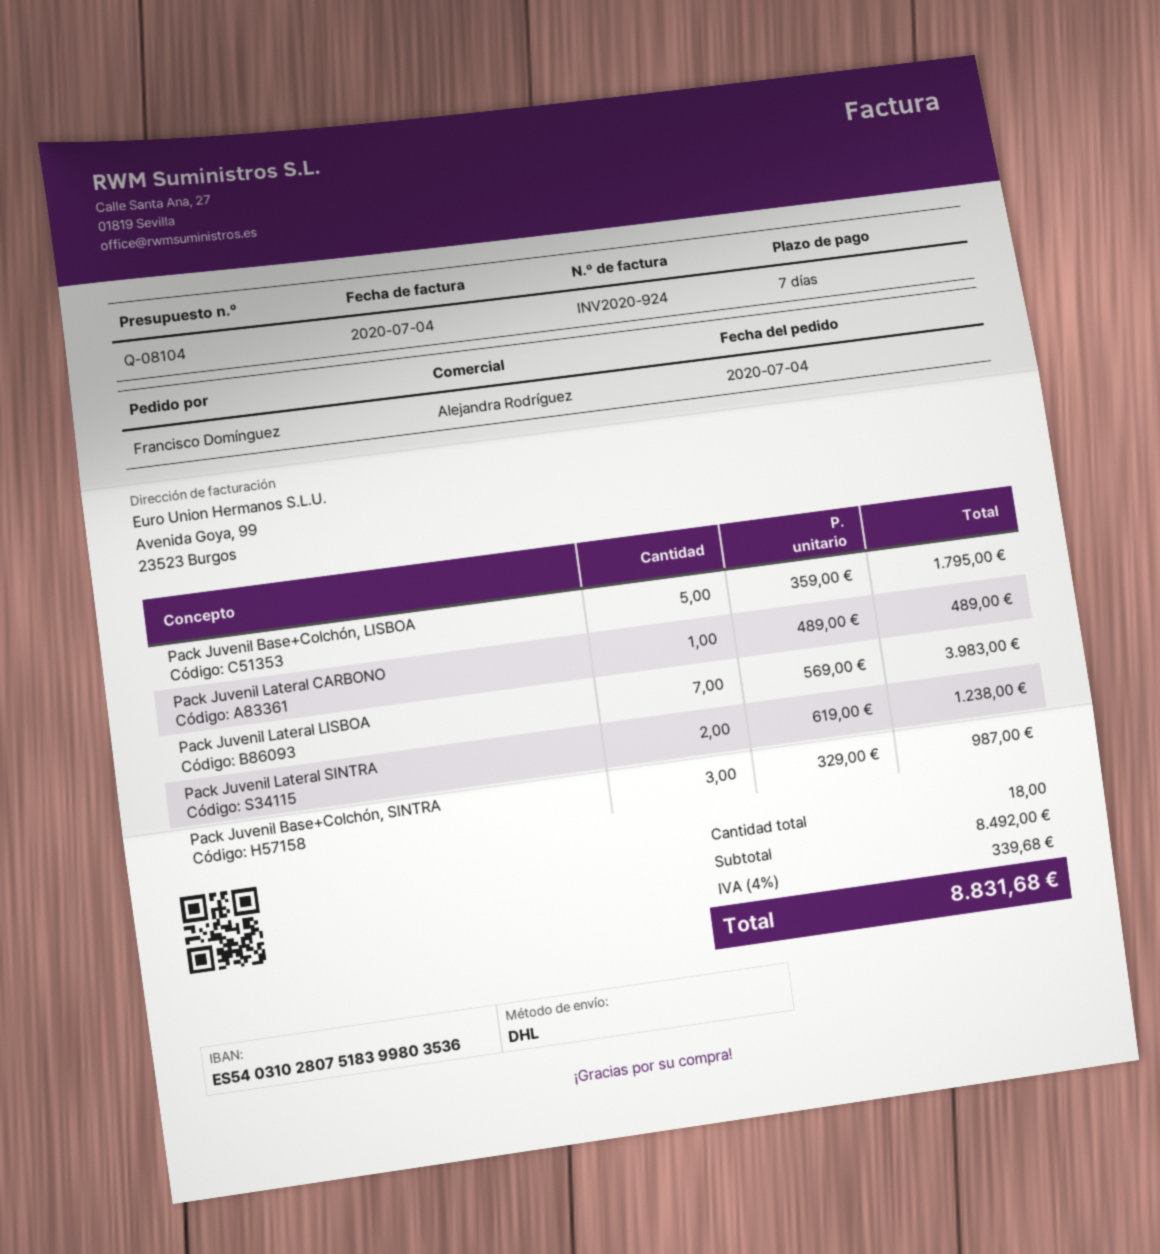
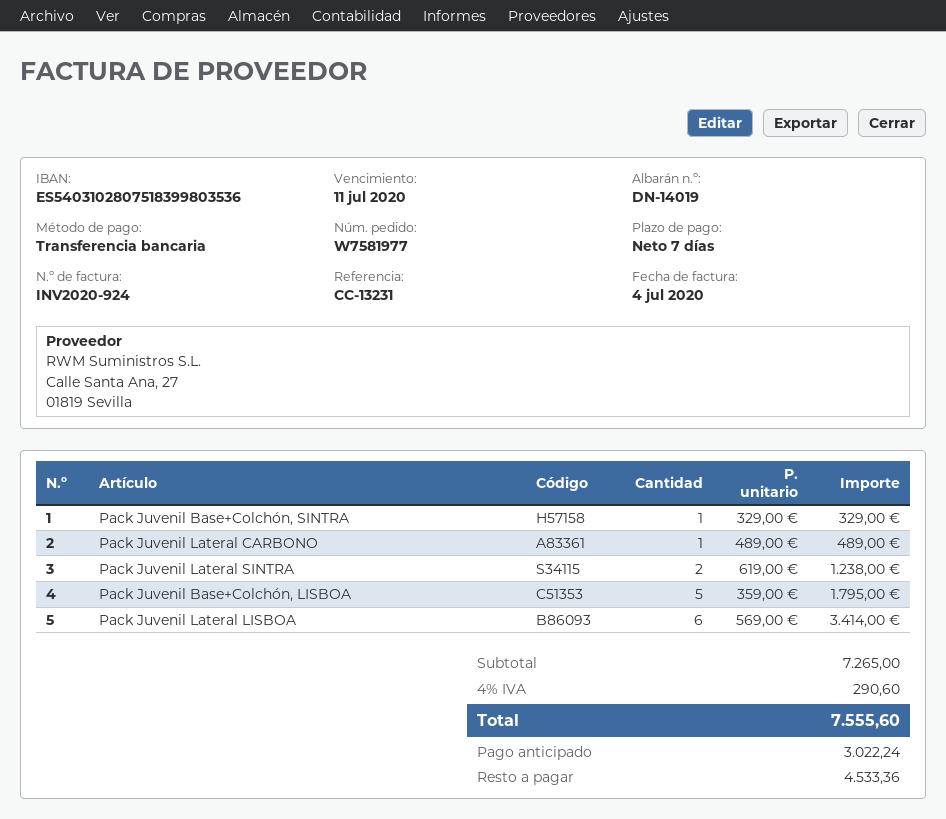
Pack Juvenil Lateral LISBOA: 7 x 569.00 = 3983.00 -> 6 x 569.00 = 3414.00
Pack Juvenil Base+Colchón, SINTRA: 3 x 329.00 = 987.00 -> 1 x 329.00 = 329.00
subtotal: 8492.00 -> 7265.00
tax: 4% = 339.68 -> 4% = 290.60
total: 8831.68 -> 7555.60

